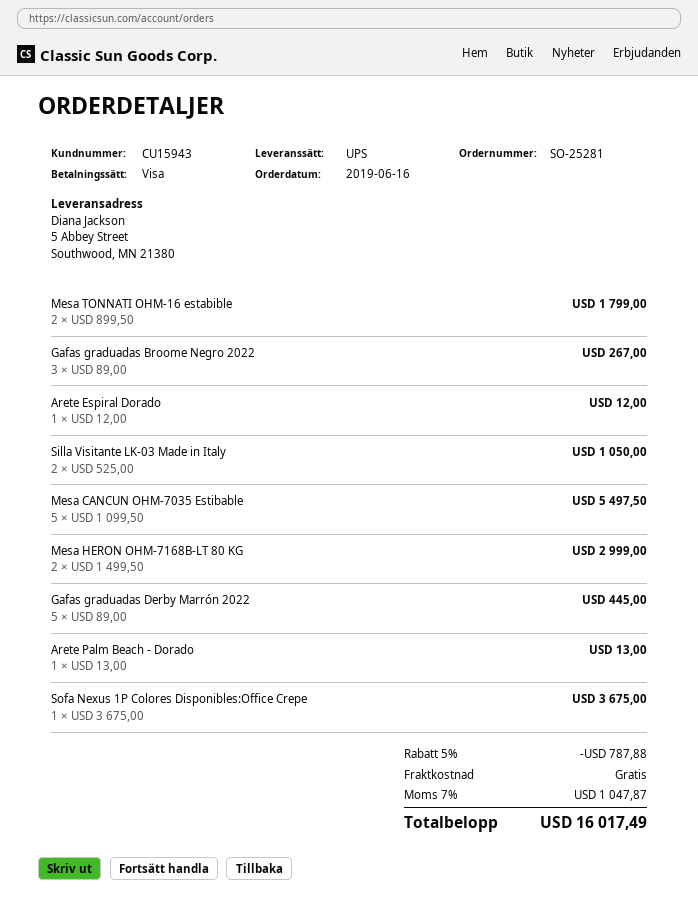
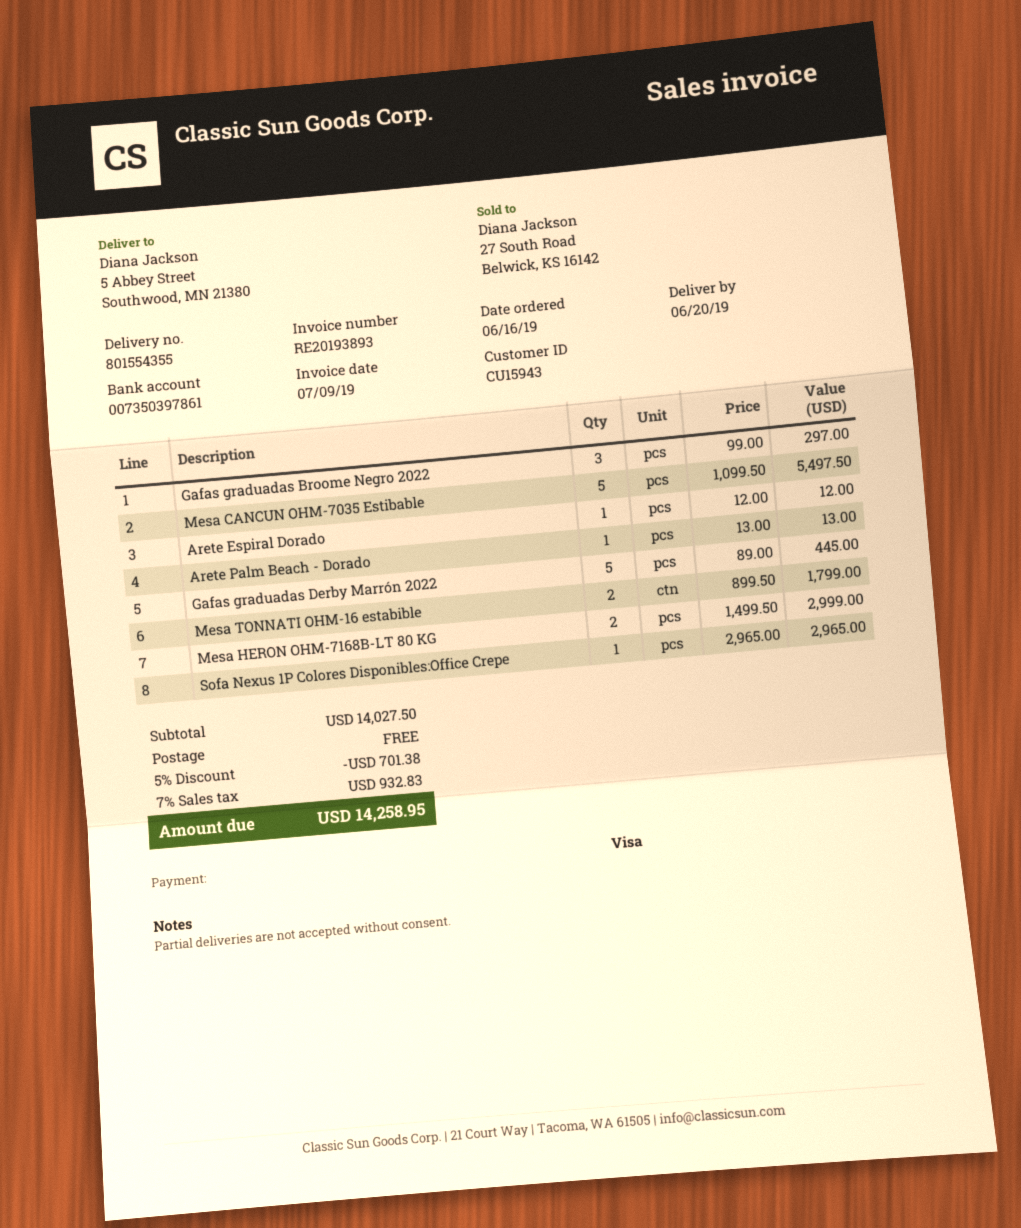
Gafas graduadas Broome Negro 2022: 3 x 89.00 = 267.00 -> 3 x 99.00 = 297.00
Silla Visitante LK-03 Made in Italy: 2 x 525.00 = 1050.00 -> none
Sofa Nexus 1P Colores Disponibles:Office Crepe: 1 x 3675.00 = 3675.00 -> 1 x 2965.00 = 2965.00
discount: 5% = 787.88 -> 5% = 701.38
tax: 7% = 1047.87 -> 7% = 932.83
total: 16017.49 -> 14258.95

